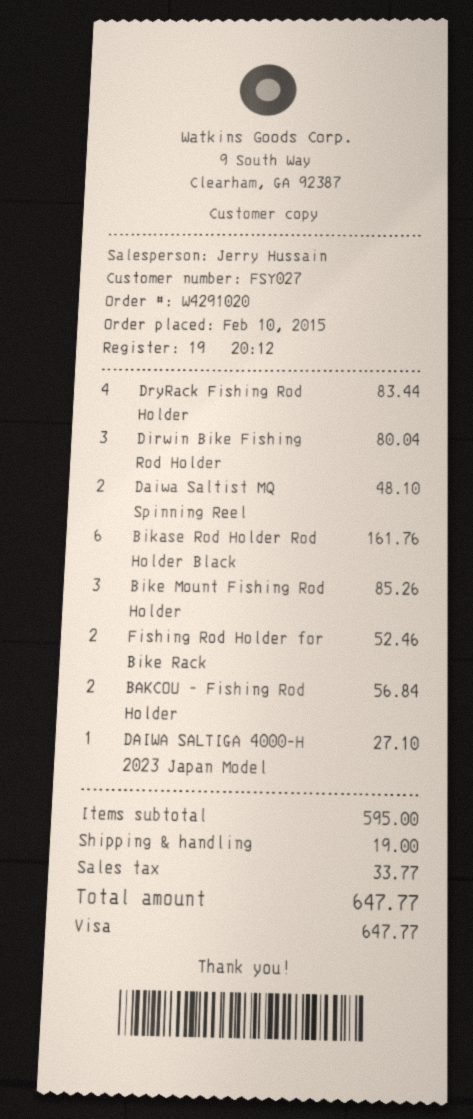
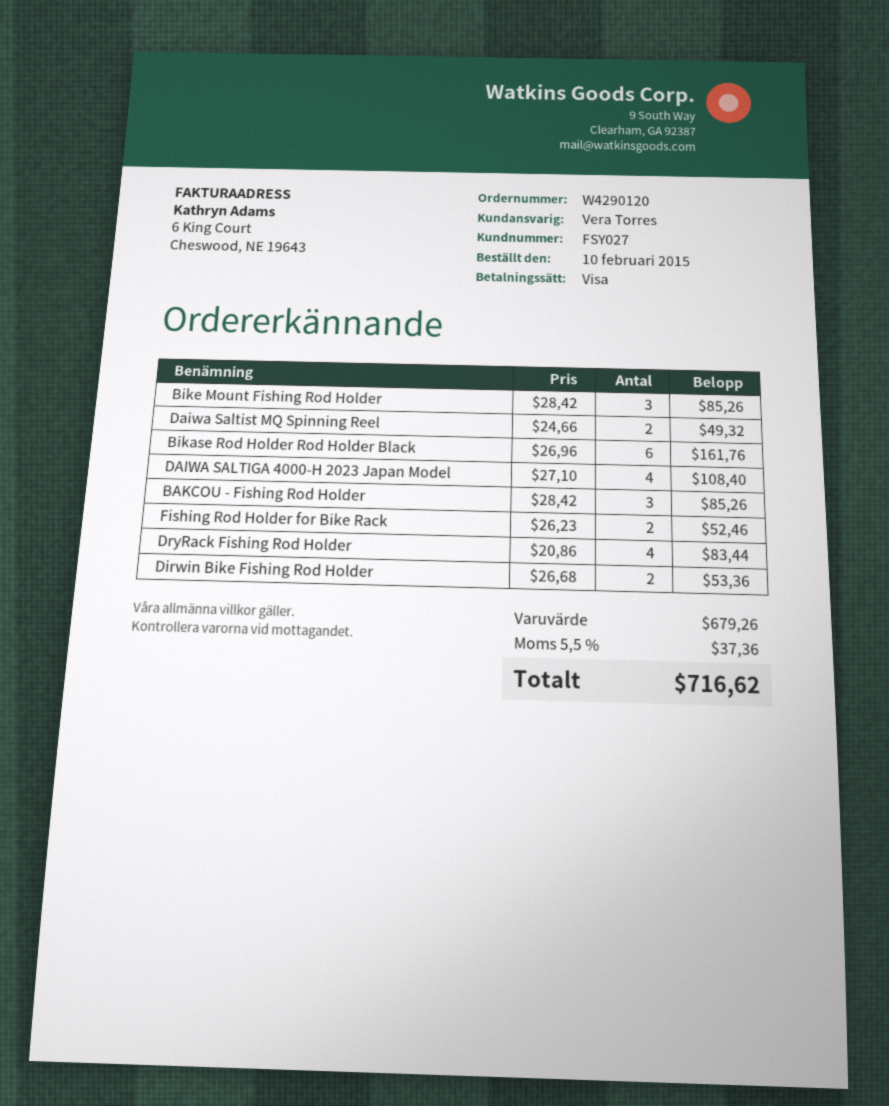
order number: W4291020 -> W4290120
sales rep: Jerry Hussain -> Vera Torres
Dirwin Bike Fishing Rod Holder: 3 for 80.04 -> 2 for 53.36
Daiwa Saltist MQ Spinning Reel: 2 for 48.10 -> 2 for 49.32
BAKCOU - Fishing Rod Holder: 2 for 56.84 -> 3 for 85.26
DAIWA SALTIGA 4000-H 2023 Japan Model: 1 for 27.10 -> 4 for 108.40
subtotal: 595.00 -> 679.26
shipping: 19.00 -> none
tax: 33.77 -> 37.36
total: 647.77 -> 716.62

